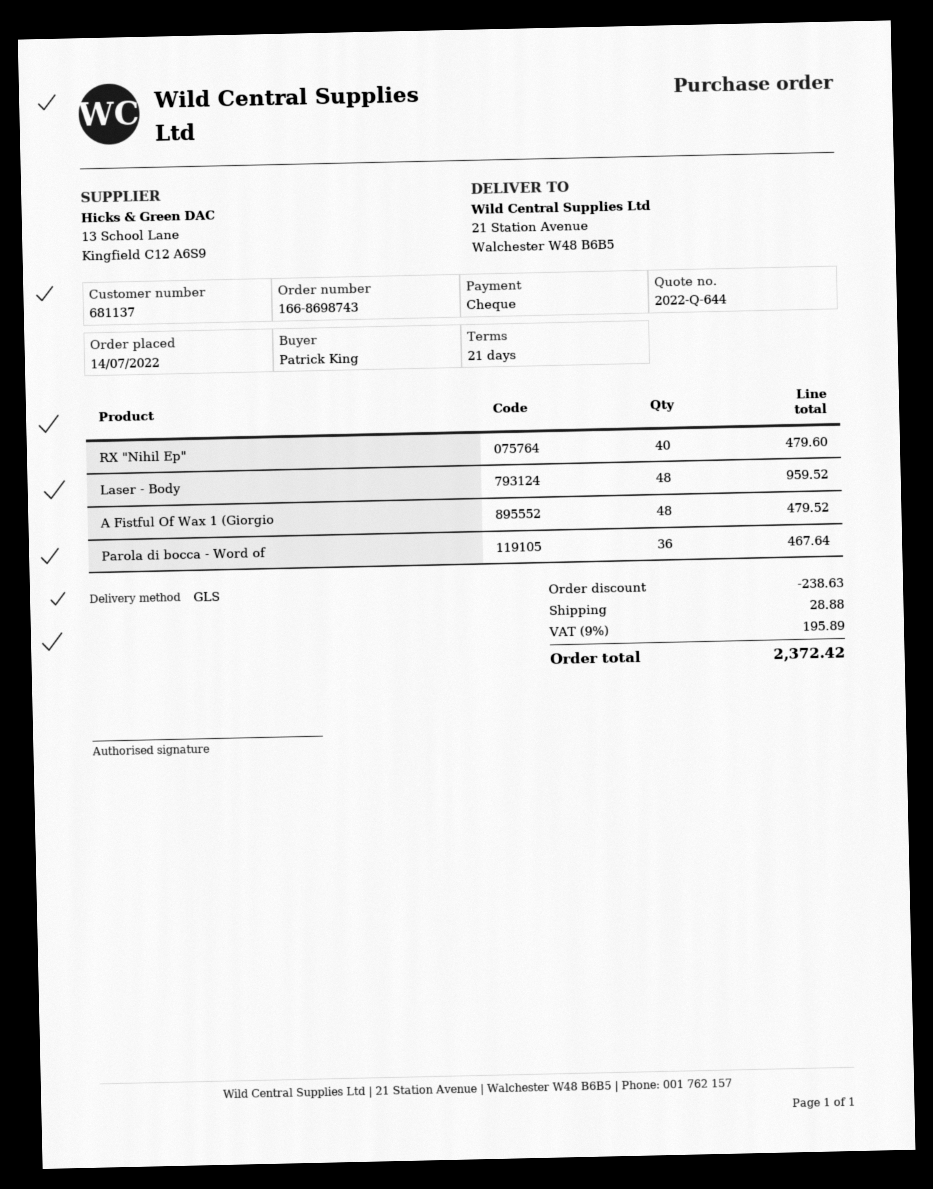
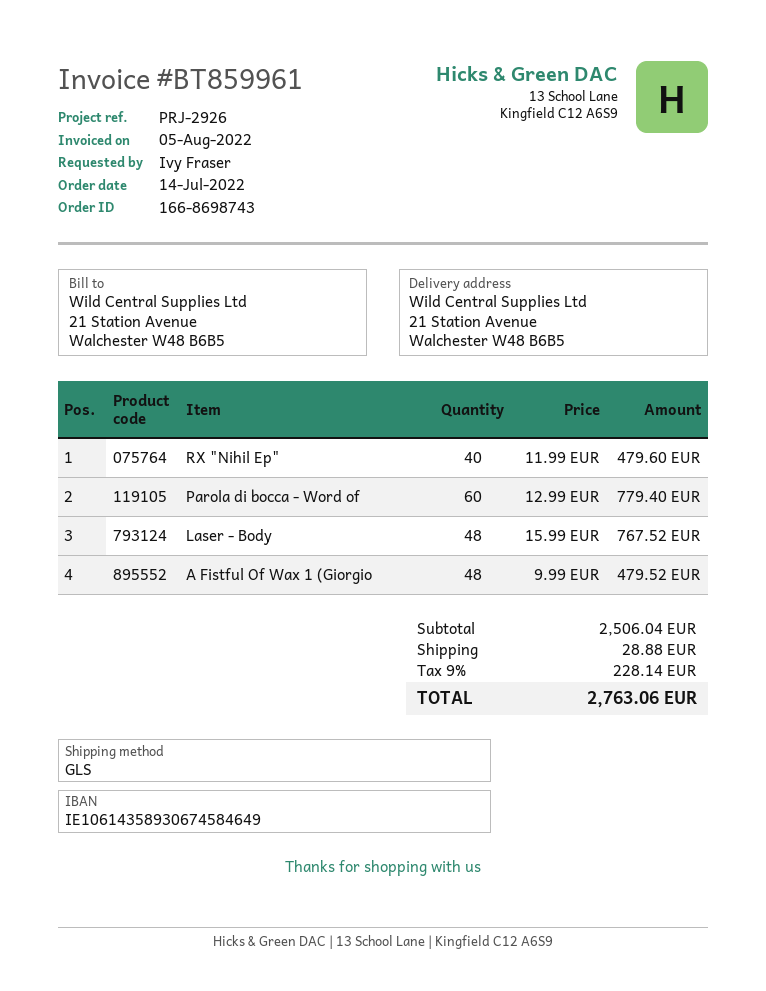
ordered by: Patrick King -> Ivy Fraser
Laser - Body: 48 for 959.52 -> 48 for 767.52
Parola di bocca - Word of: 36 for 467.64 -> 60 for 779.40
discount: 238.63 -> none
tax: 9% = 195.89 -> 9% = 228.14
total: 2372.42 -> 2763.06

